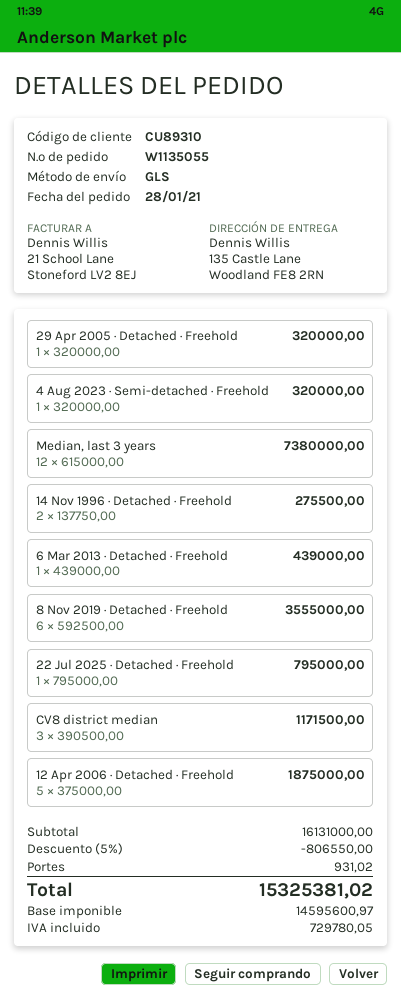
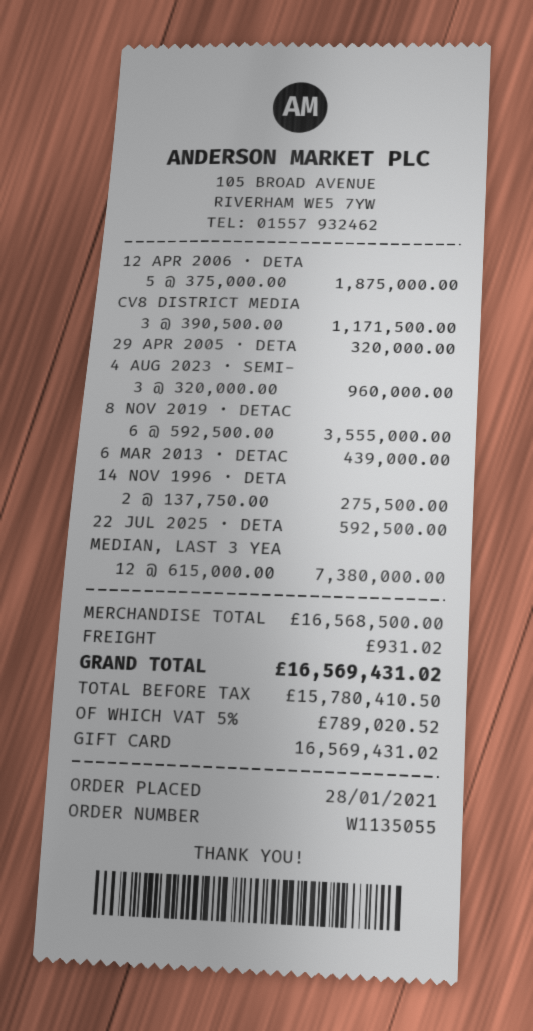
4 Aug 2023 · Semi-detached · Freehold: 1 x 320000.00 = 320000.00 -> 3 x 320000.00 = 960000.00
22 Jul 2025 · Detached · Freehold: 1 x 795000.00 = 795000.00 -> 1 x 592500.00 = 592500.00
subtotal: 16131000.00 -> 16568500.00
discount: 5% = 806550.00 -> none
net: 14595600.97 -> 15780410.50
tax: 729780.05 -> 789020.52
total: 15325381.02 -> 16569431.02

